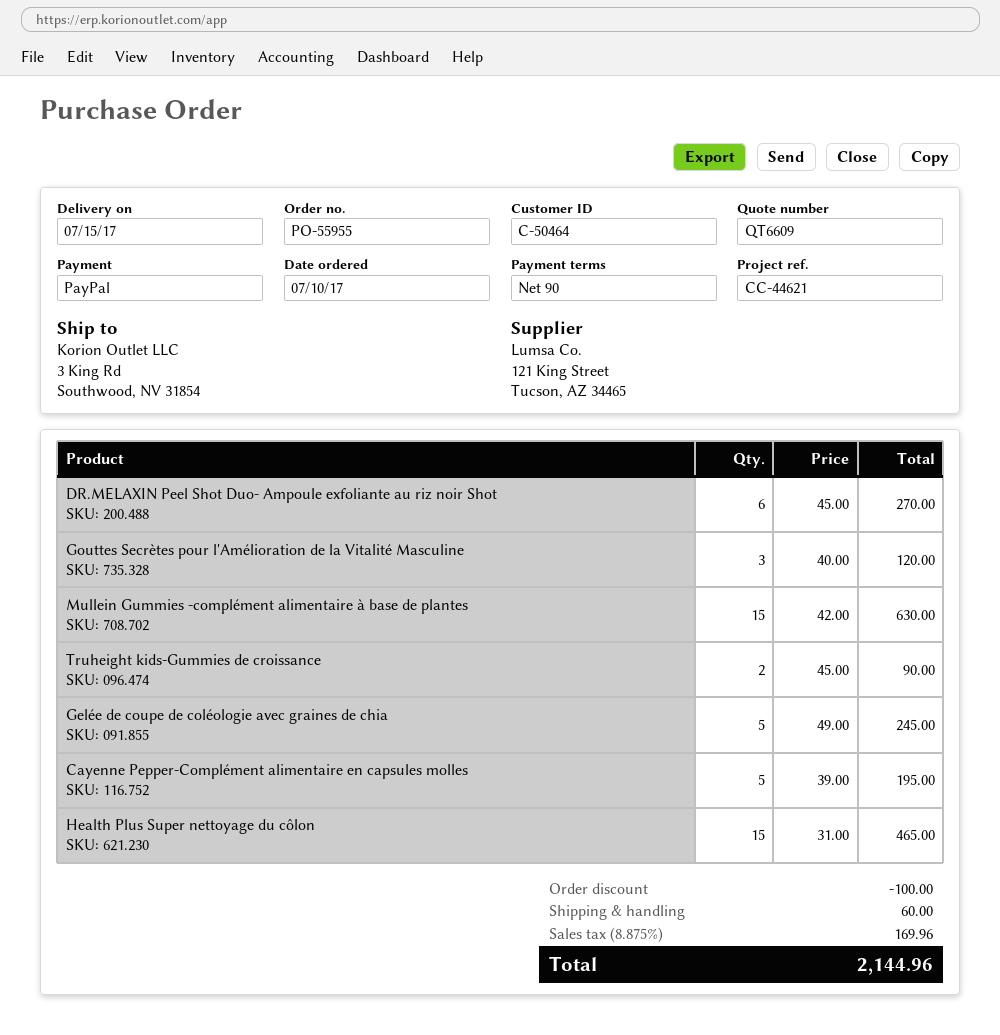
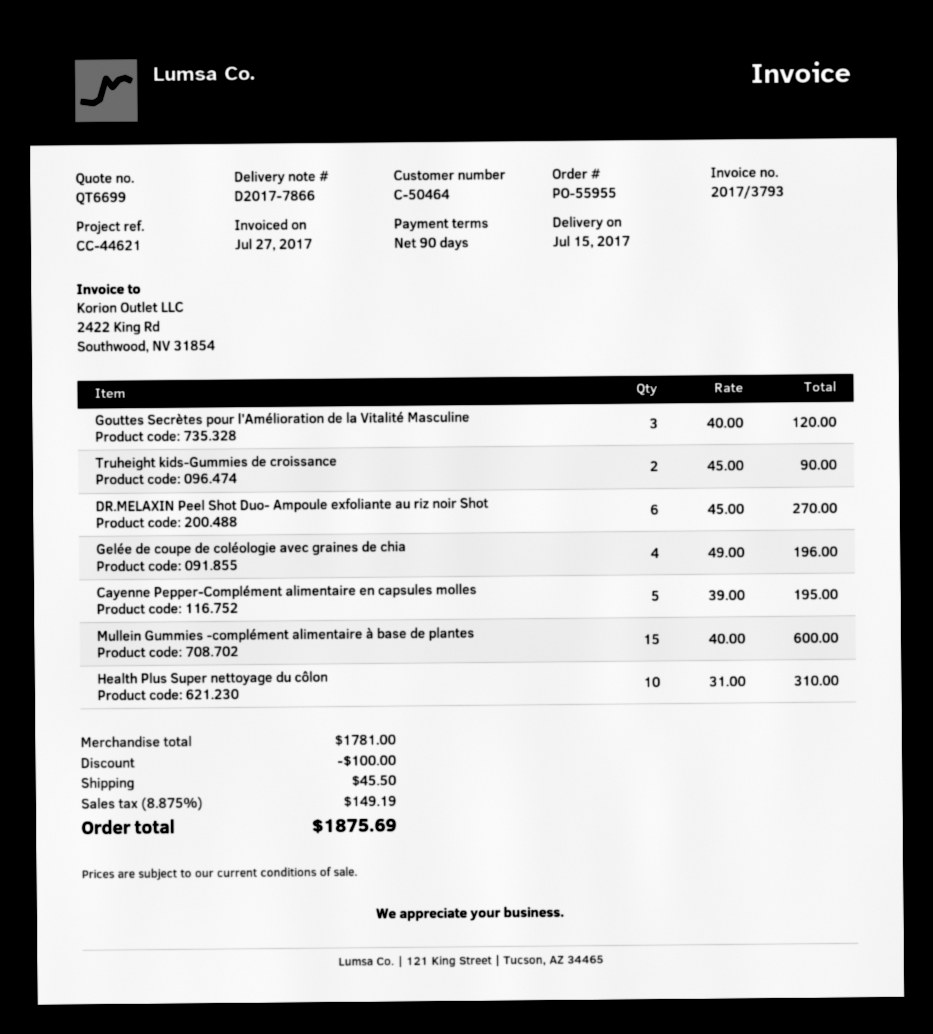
quote number: QT6609 -> QT6699
Mullein Gummies -complément alimentaire à base de plantes: 15 x 42.00 = 630.00 -> 15 x 40.00 = 600.00
Gelée de coupe de coléologie avec graines de chia: 5 x 49.00 = 245.00 -> 4 x 49.00 = 196.00
Health Plus Super nettoyage du côlon: 15 x 31.00 = 465.00 -> 10 x 31.00 = 310.00
shipping: 60.00 -> 45.50
tax: 8.875% = 169.96 -> 8.875% = 149.19
total: 2144.96 -> 1875.69

